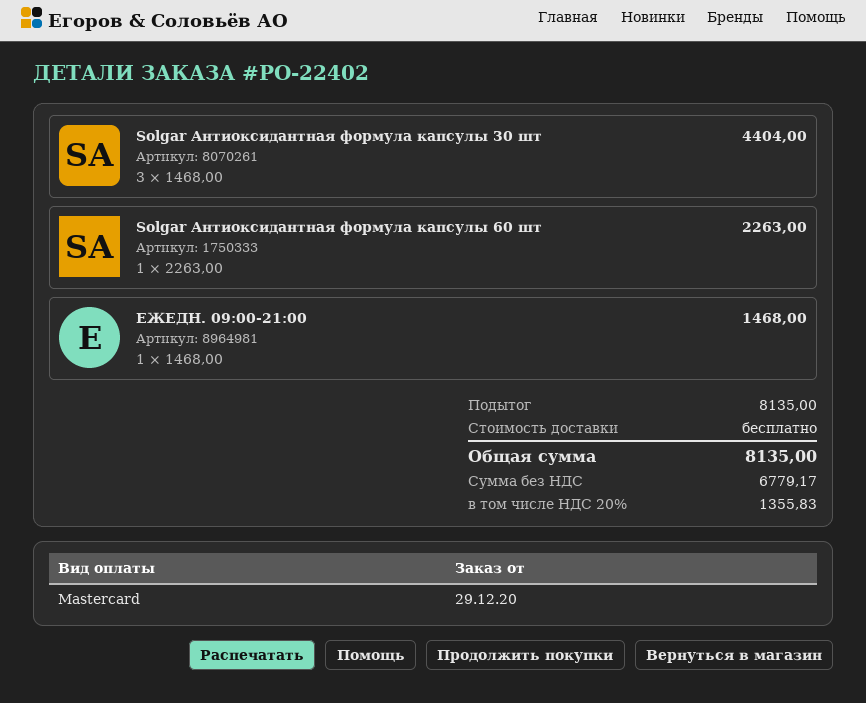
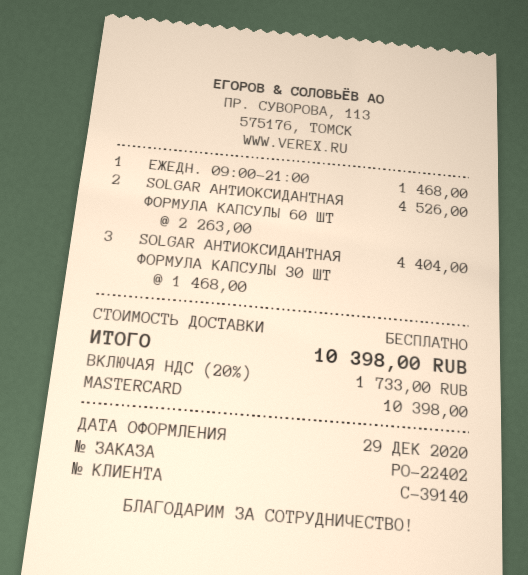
Solgar Антиоксидантная формула капсулы 60 шт: 1 x 2263.00 = 2263.00 -> 2 x 2263.00 = 4526.00
tax: 20% = 1355.83 -> 20% = 1733.00
total: 8135.00 -> 10398.00

